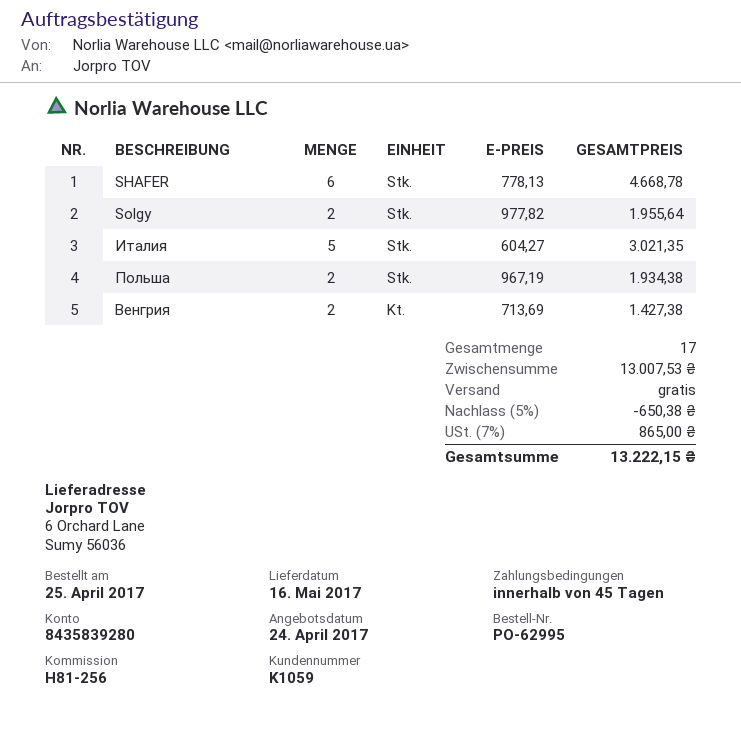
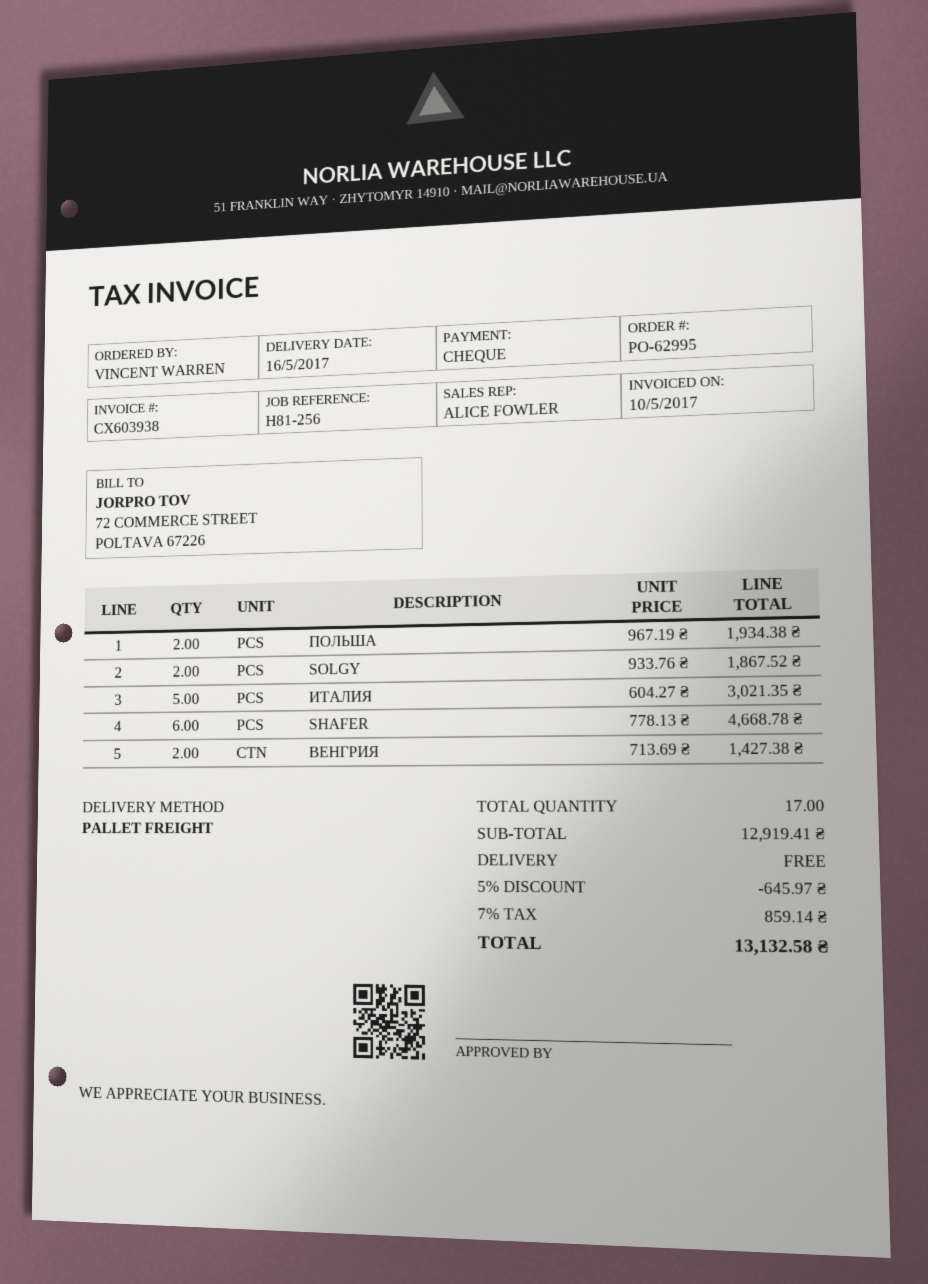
Solgy: 2 x 977.82 = 1955.64 -> 2 x 933.76 = 1867.52
subtotal: 13007.53 -> 12919.41
discount: 5% = 650.38 -> 5% = 645.97
tax: 7% = 865.00 -> 7% = 859.14
total: 13222.15 -> 13132.58

